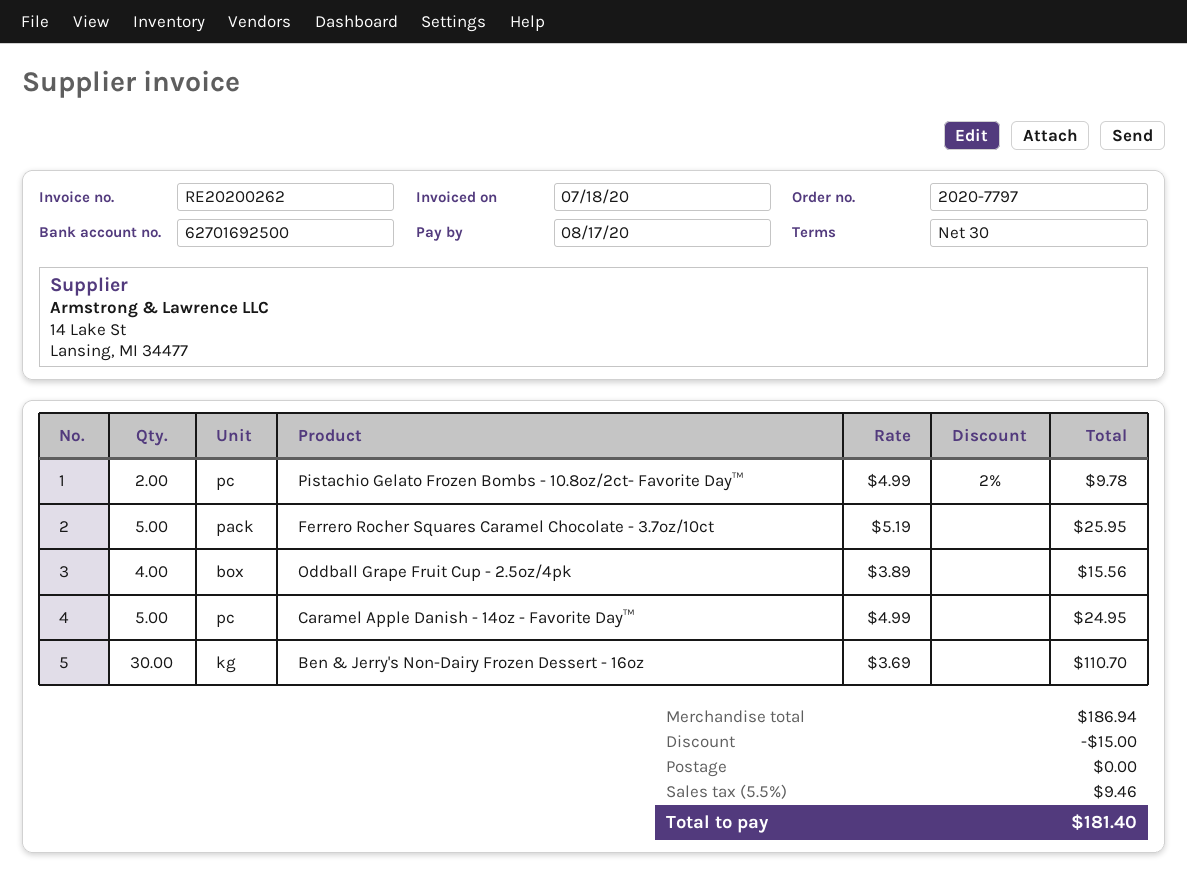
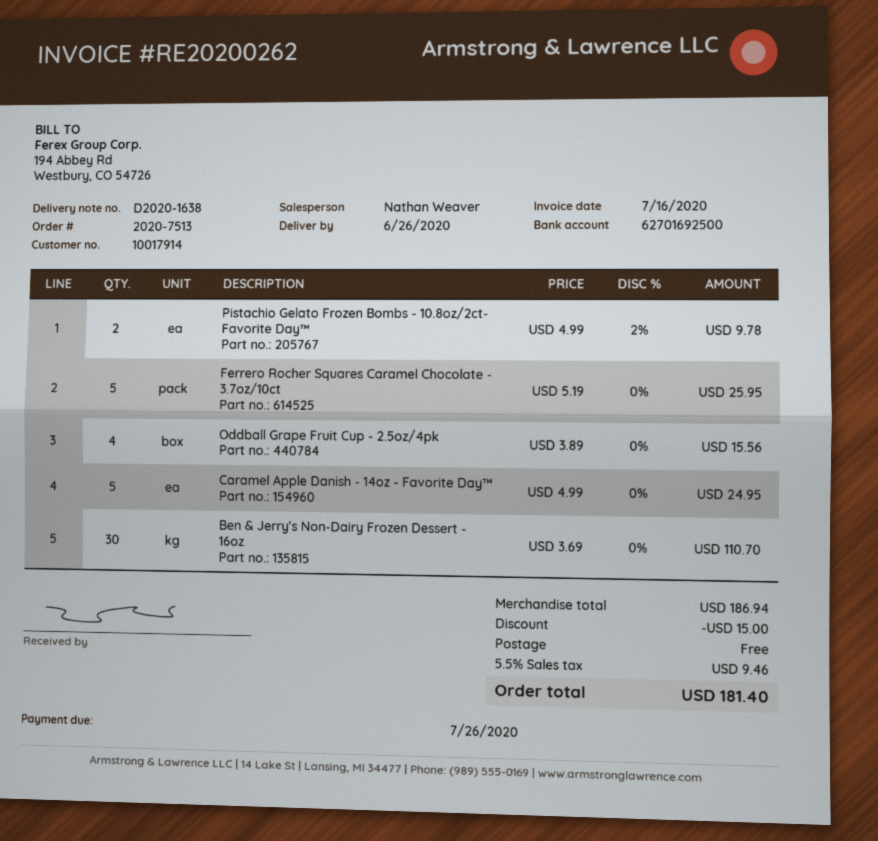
order number: 2020-7797 -> 2020-7513
invoice date: 2020-07-18 -> 2020-07-16
due date: 2020-08-17 -> 2020-07-26

